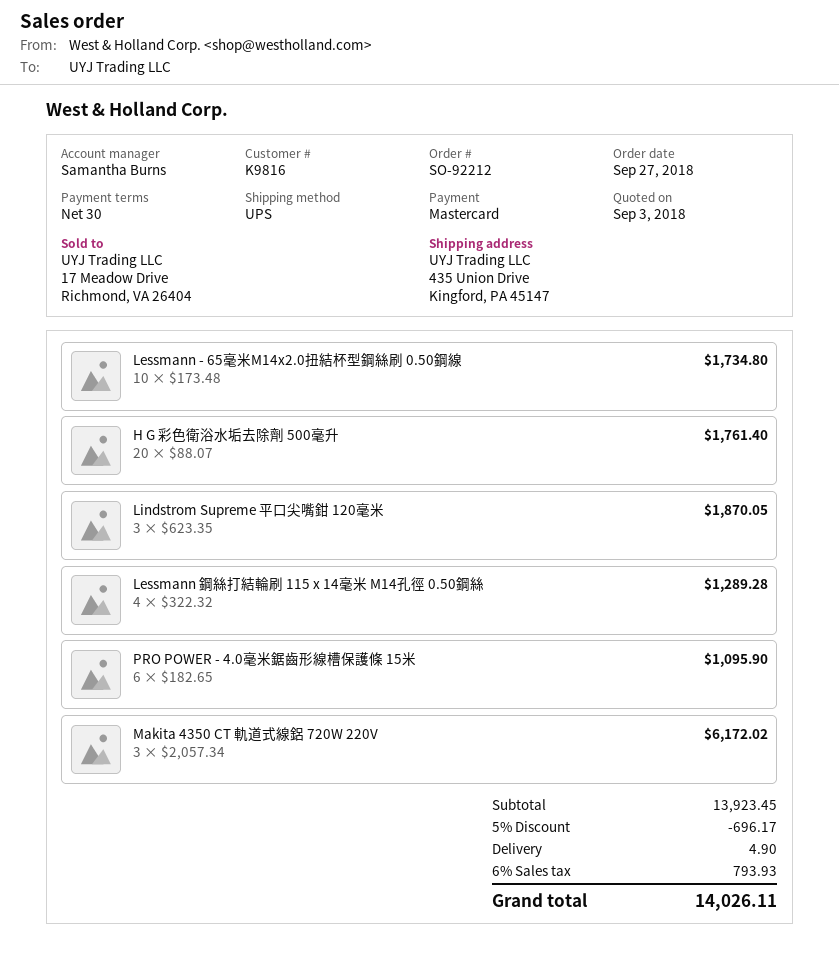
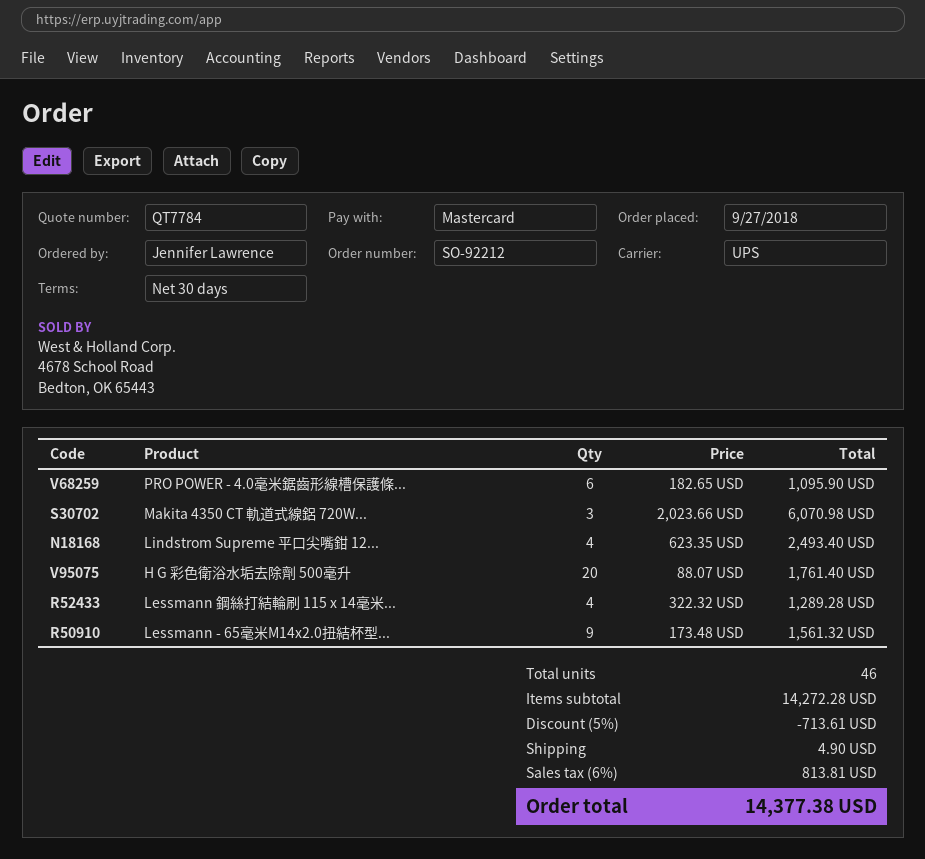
Lessmann - 65毫米M14x2.0扭結杯型鋼絲刷 0.50鋼線: 10 x 173.48 = 1734.80 -> 9 x 173.48 = 1561.32
Lindstrom Supreme 平口尖嘴鉗 120毫米: 3 x 623.35 = 1870.05 -> 4 x 623.35 = 2493.40
Makita 4350 CT 軌道式線鋁 720W 220V: 3 x 2057.34 = 6172.02 -> 3 x 2023.66 = 6070.98
subtotal: 13923.45 -> 14272.28
discount: 5% = 696.17 -> 5% = 713.61
tax: 6% = 793.93 -> 6% = 813.81
total: 14026.11 -> 14377.38

